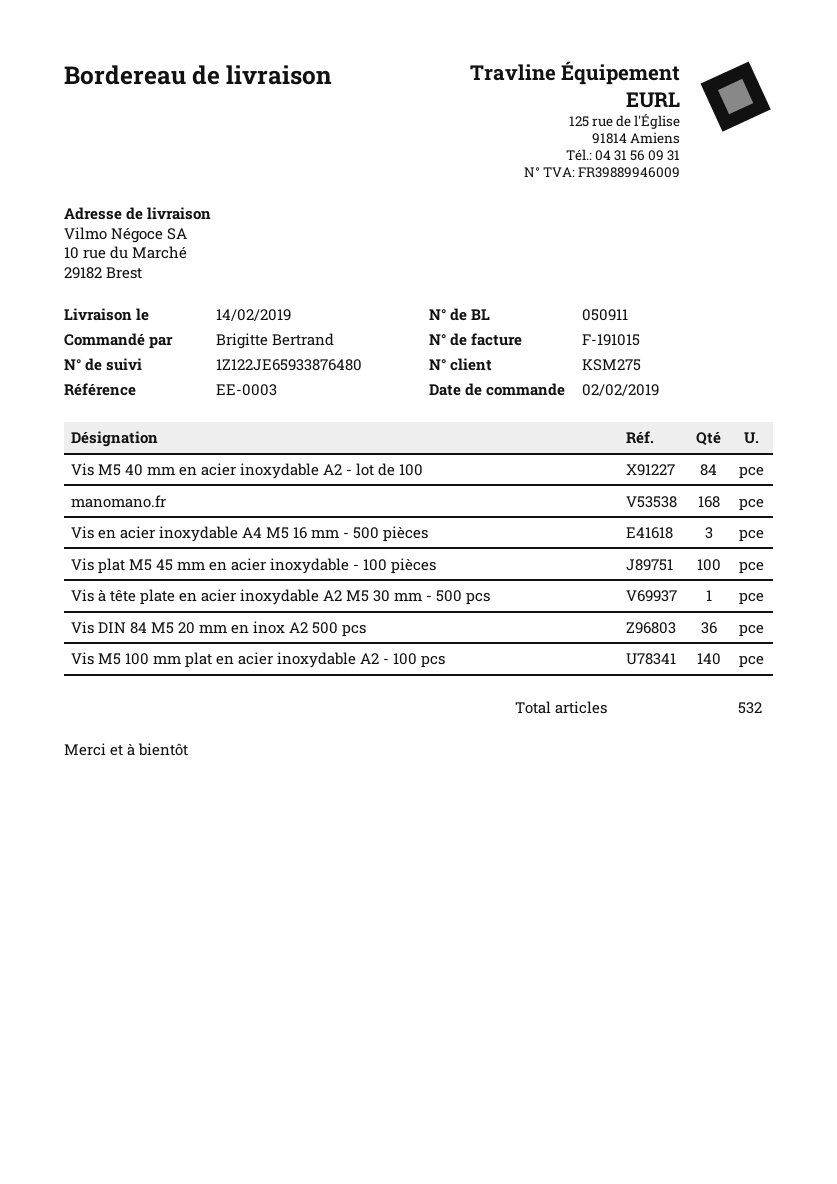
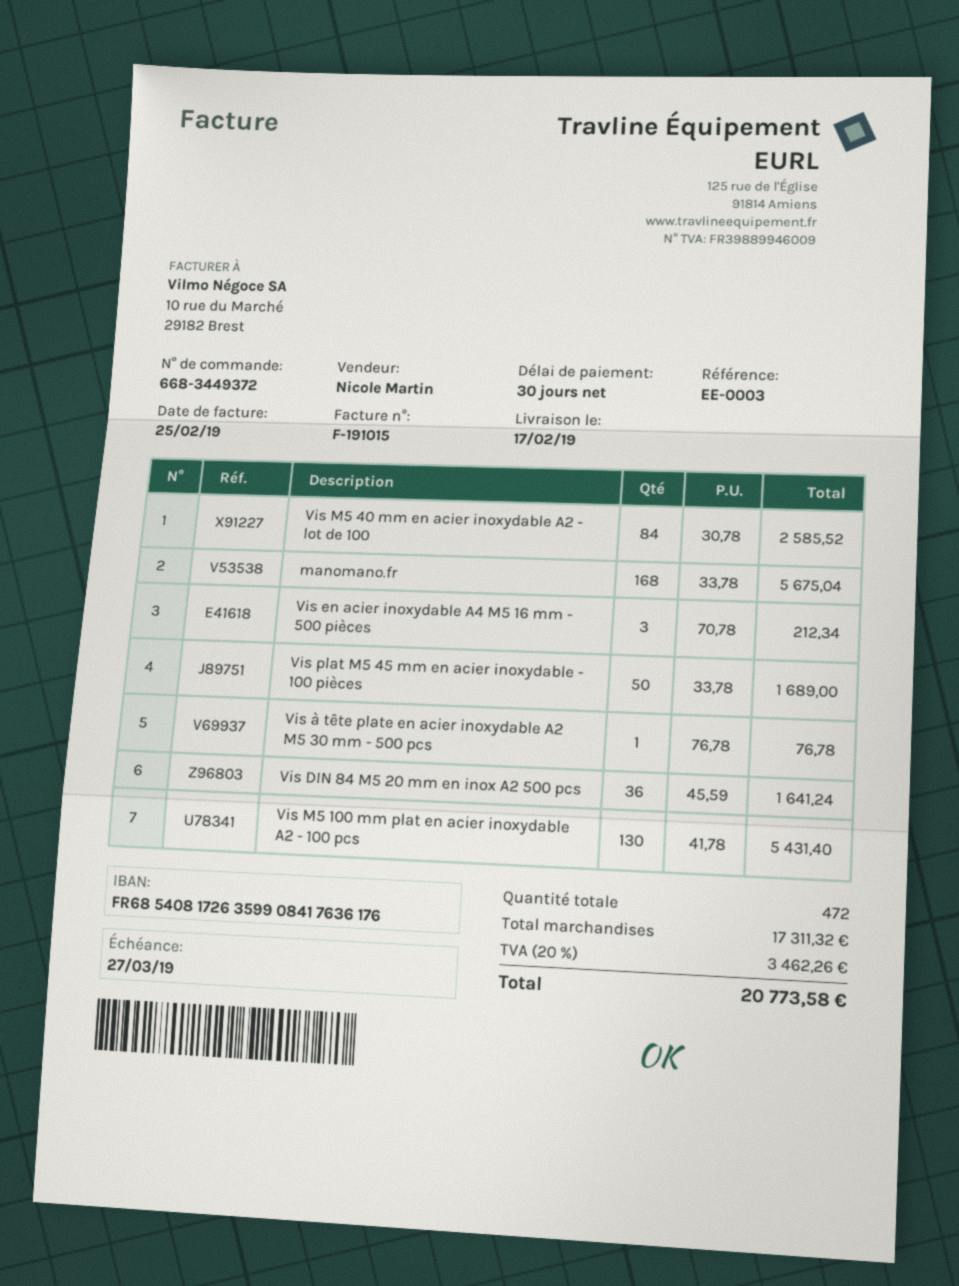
delivery date: 2019-02-14 -> 2019-02-17
Vis plat M5 45 mm en acier inoxydable - 100 pièces: 100 -> 50
Vis M5 100 mm plat en acier inoxydable A2 - 100 pcs: 140 -> 130
total quantity: 532 -> 472

